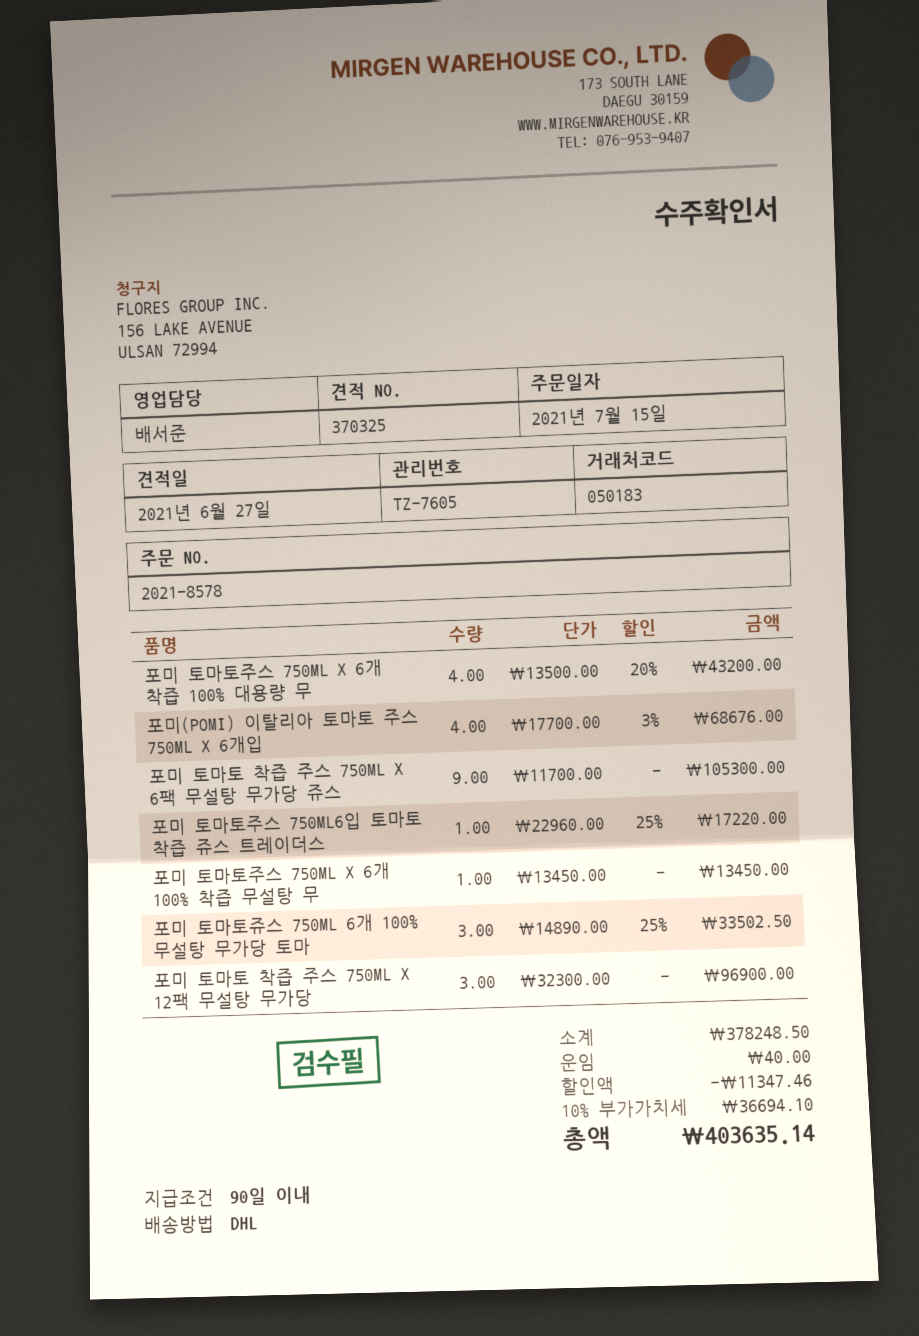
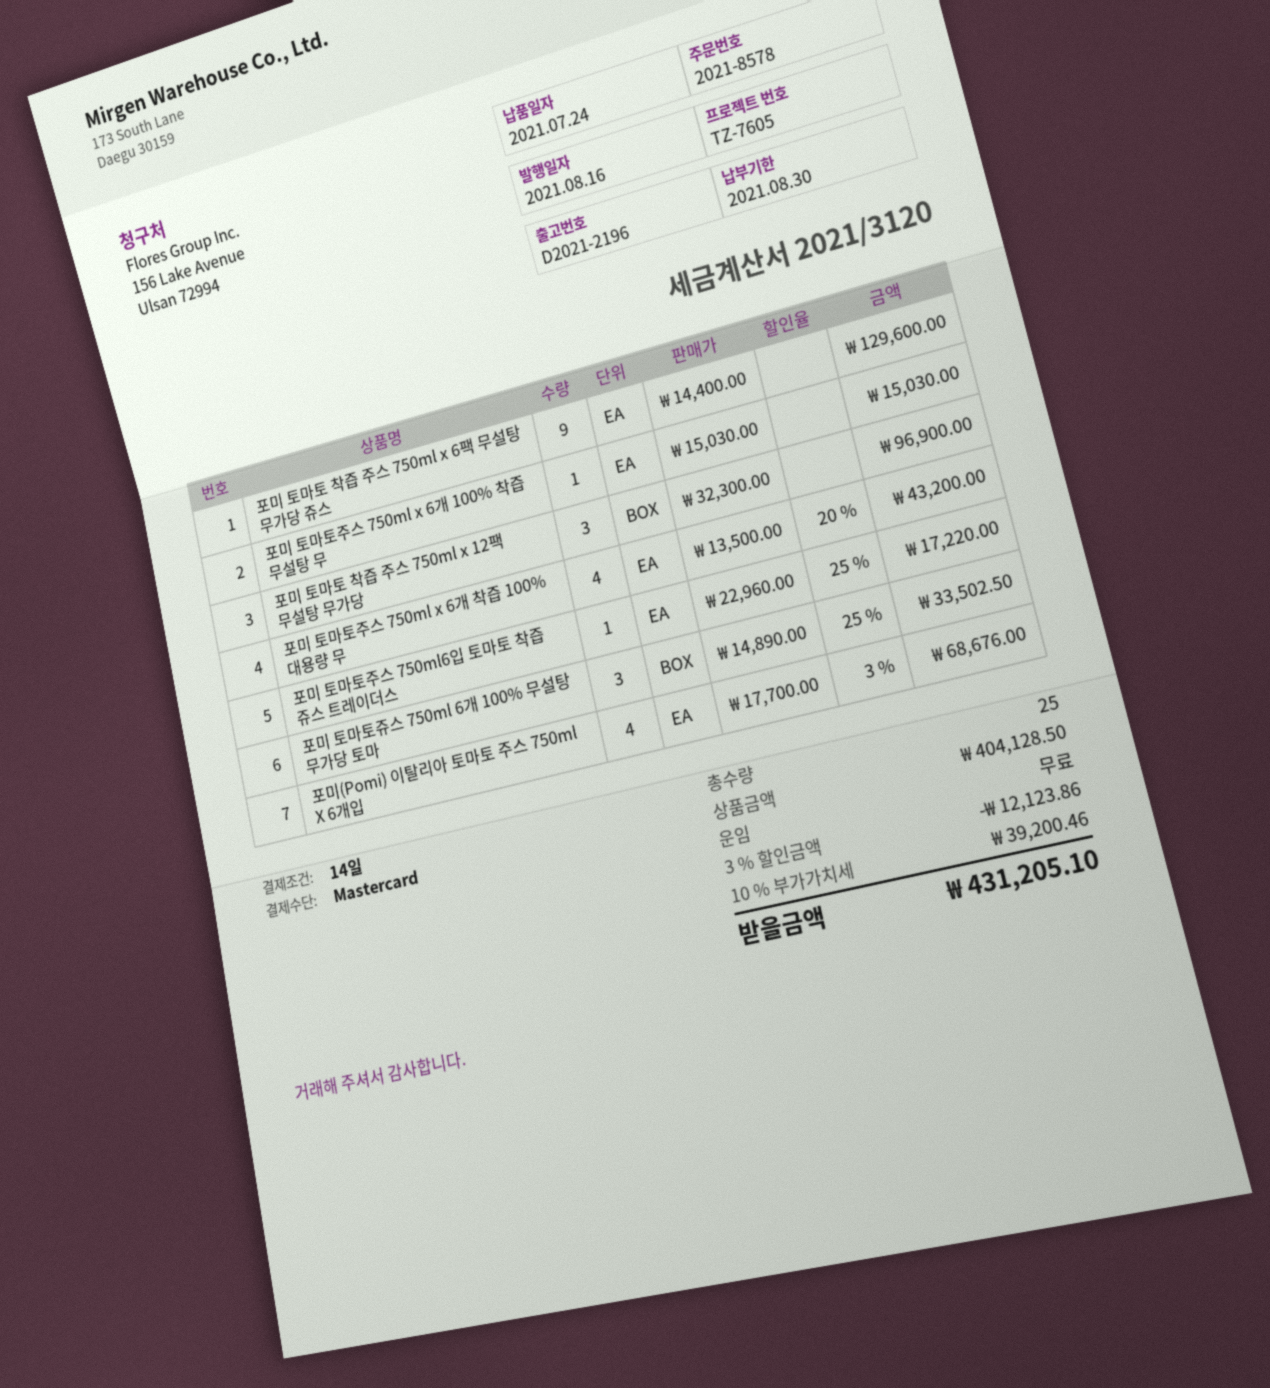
payment terms: 90 days -> 14 days
포미 토마토 착즙 주스 750ML X 6팩 무설탕 무가당 쥬스: 9 x 11700.00 = 105300.00 -> 9 x 14400.00 = 129600.00
포미 토마토주스 750ML X 6개 100% 착즙 무설탕 무: 1 x 13450.00 = 13450.00 -> 1 x 15030.00 = 15030.00
subtotal: 378248.50 -> 404128.50
discount: 11347.46 -> 12123.86
shipping: 40.00 -> 0.00
tax: 10% = 36694.10 -> 10% = 39200.46
total: 403635.14 -> 431205.10

